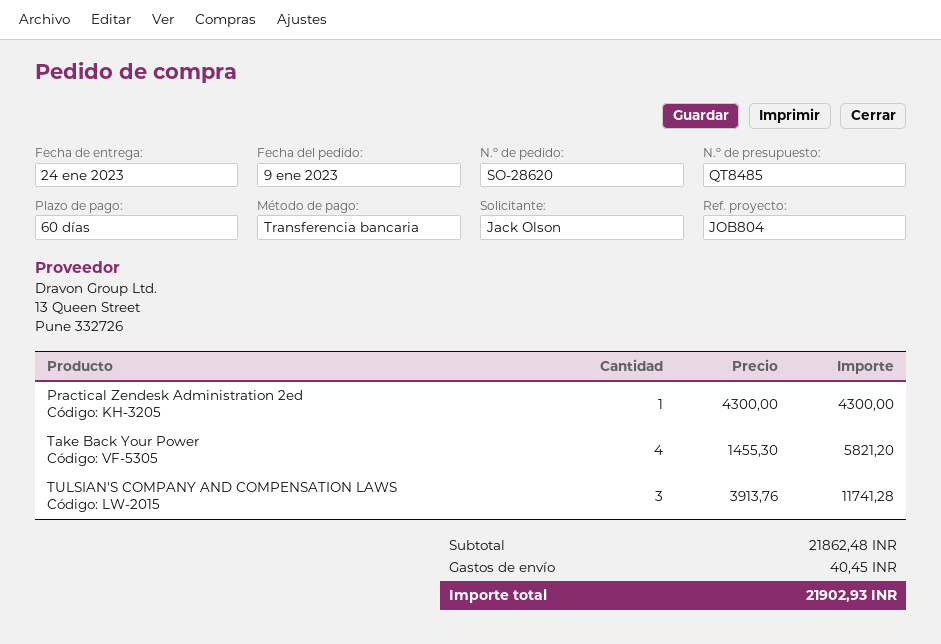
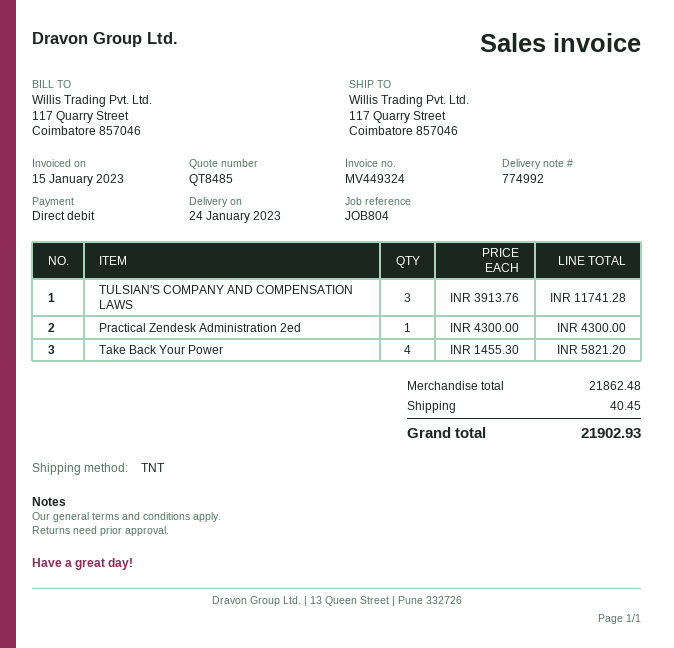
payment method: bank transfer -> direct debit

